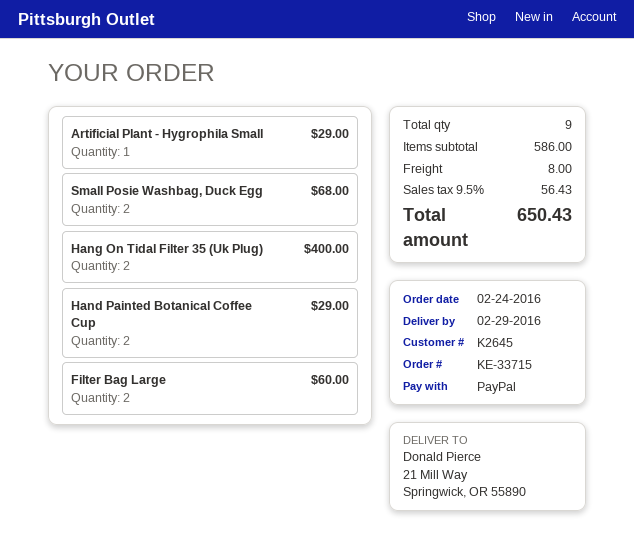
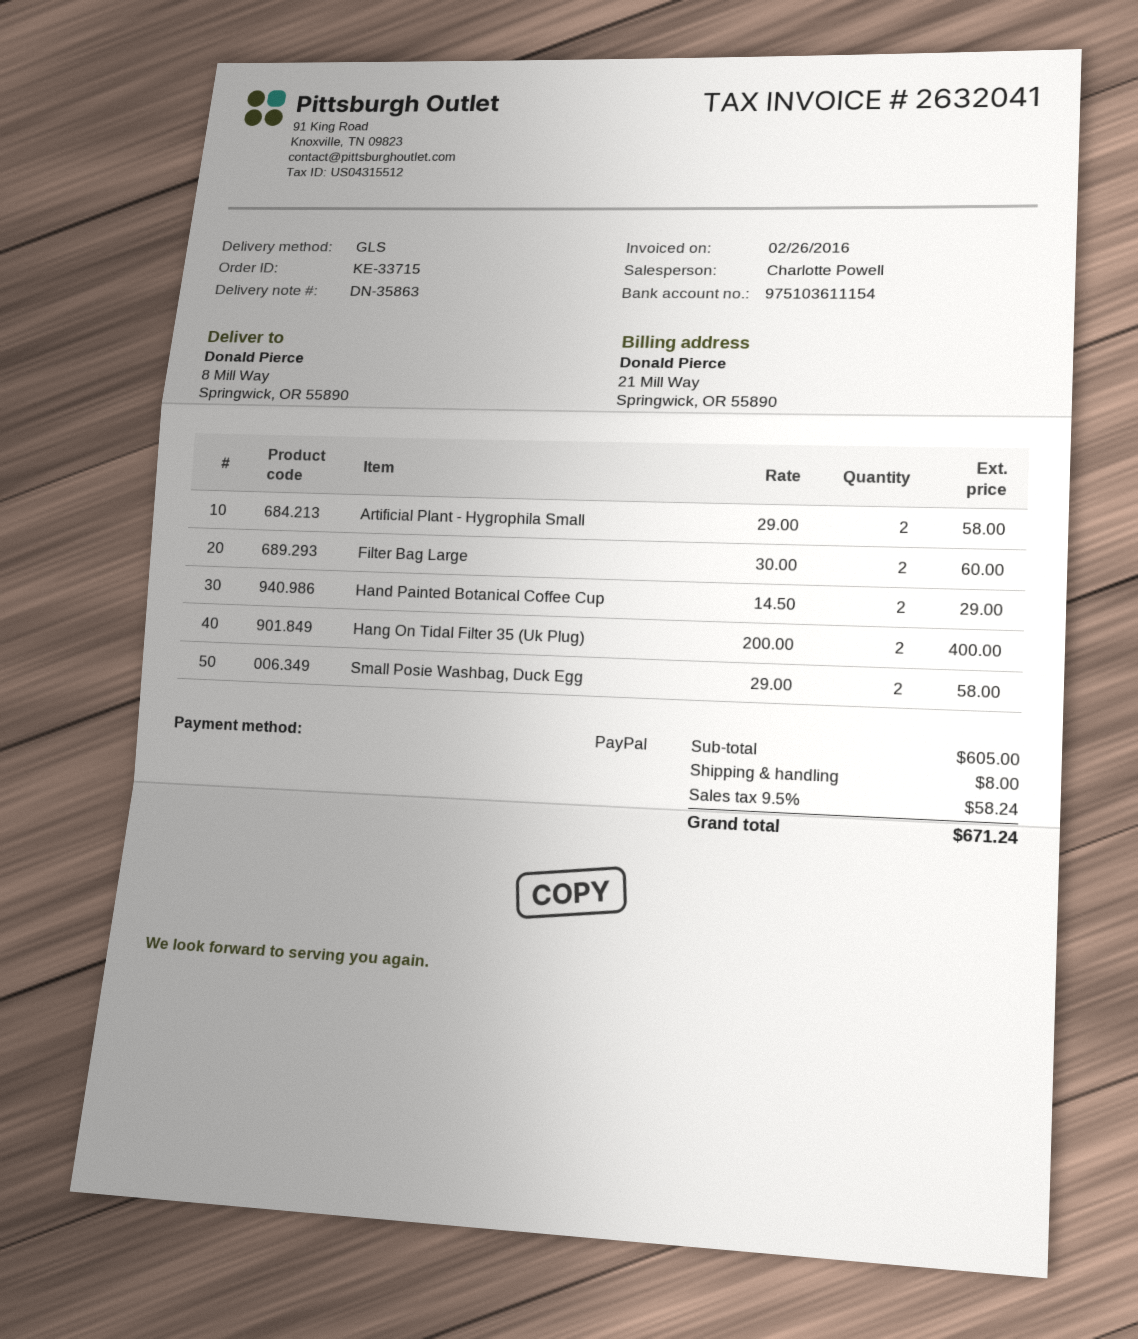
ship to: 21 Mill Way, Springwick, OR 55890 -> 8 Mill Way, Springwick, OR 55890
Artificial Plant - Hygrophila Small: 1 for 29.00 -> 2 for 58.00
Small Posie Washbag, Duck Egg: 2 for 68.00 -> 2 for 58.00
subtotal: 586.00 -> 605.00
tax: 9.5% = 56.43 -> 9.5% = 58.24
total: 650.43 -> 671.24

